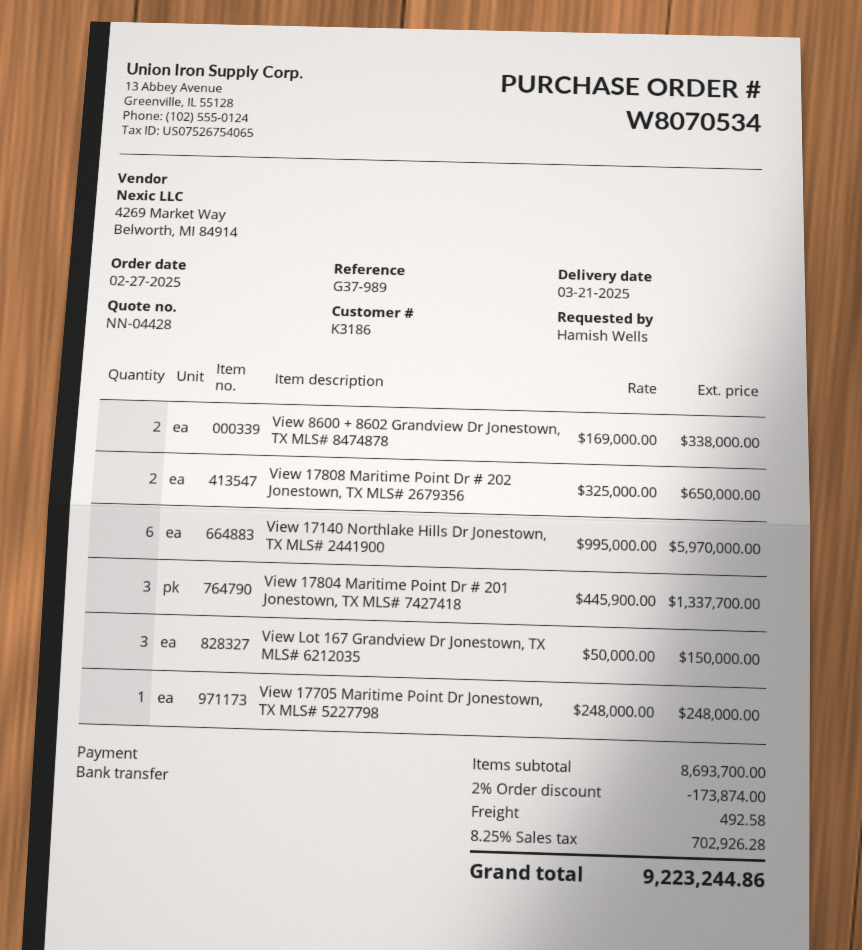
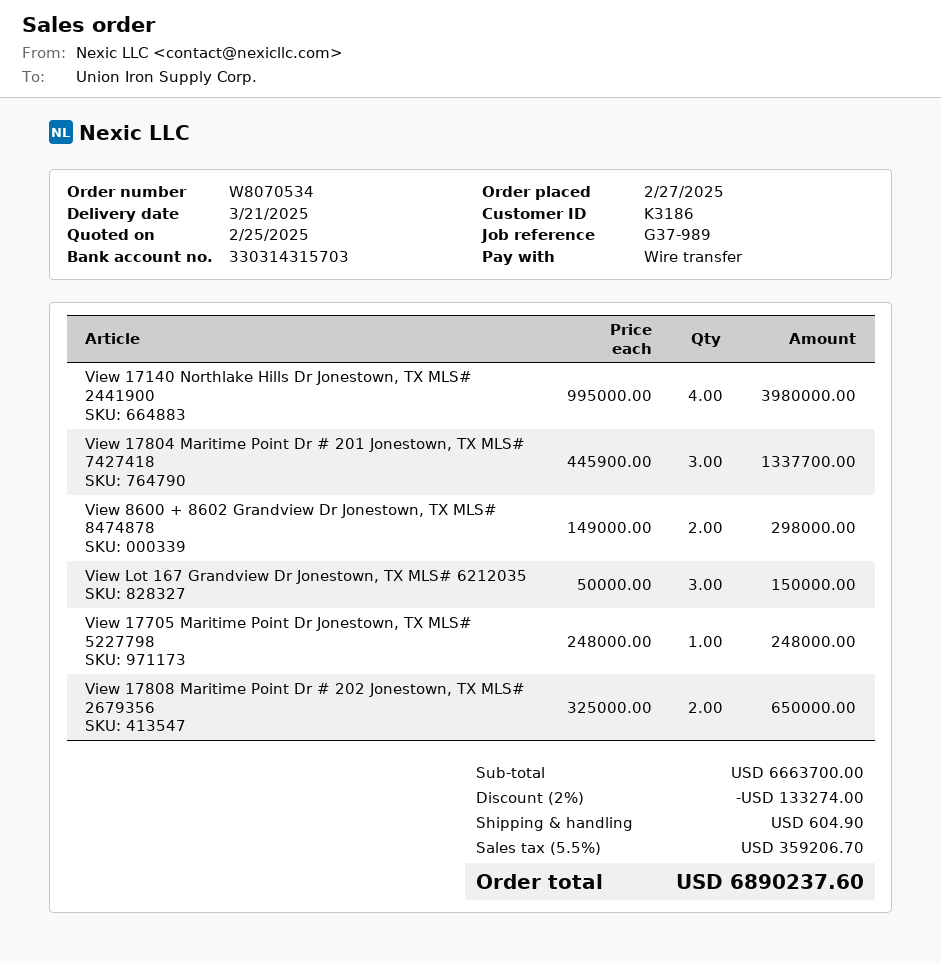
View 8600 + 8602 Grandview Dr Jonestown, TX MLS# 8474878: 2 x 169000.00 = 338000.00 -> 2 x 149000.00 = 298000.00
View 17140 Northlake Hills Dr Jonestown, TX MLS# 2441900: 6 x 995000.00 = 5970000.00 -> 4 x 995000.00 = 3980000.00
subtotal: 8693700.00 -> 6663700.00
discount: 2% = 173874.00 -> 2% = 133274.00
shipping: 492.58 -> 604.90
tax: 8.25% = 702926.28 -> 5.5% = 359206.70
total: 9223244.86 -> 6890237.60

